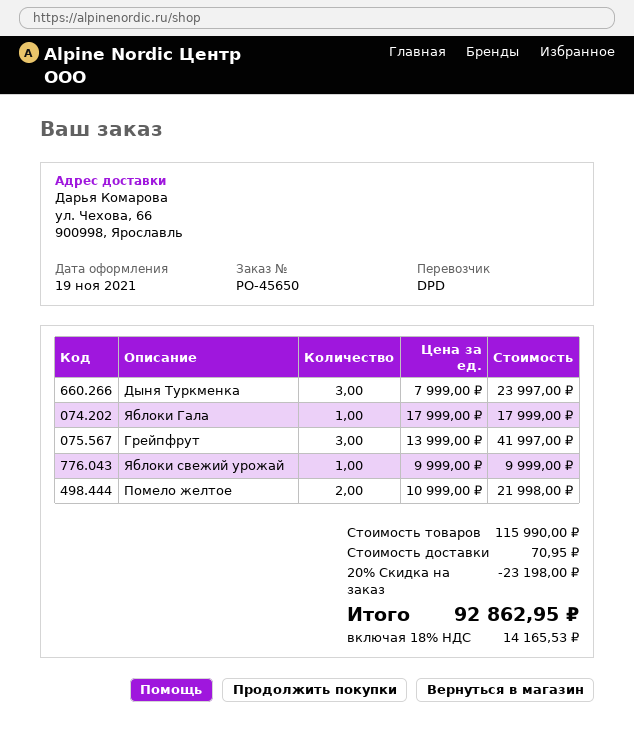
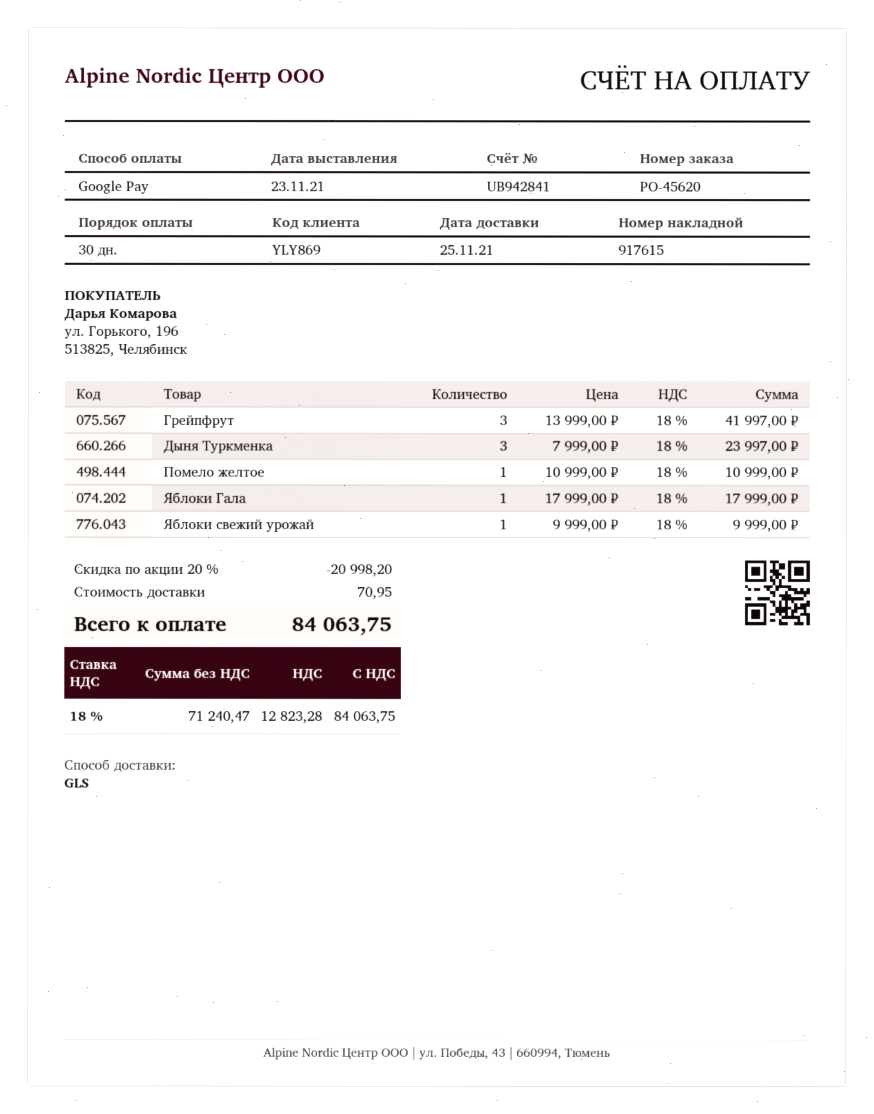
order number: PO-45650 -> PO-45620
shipping method: DPD -> GLS
Помело желтое: 2 x 10999.00 = 21998.00 -> 1 x 10999.00 = 10999.00
discount: 20% = 23198.00 -> 20% = 20998.20
tax: 18% = 14165.53 -> 18% = 12823.28
total: 92862.95 -> 84063.75

